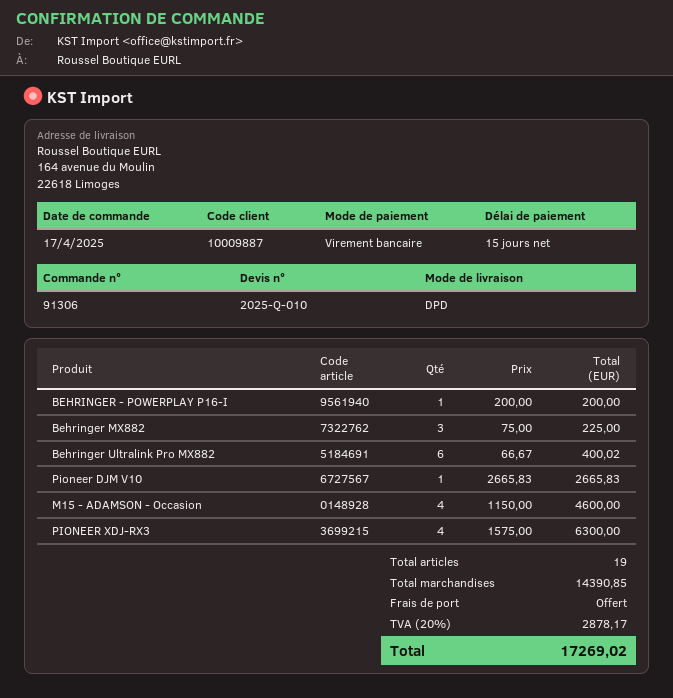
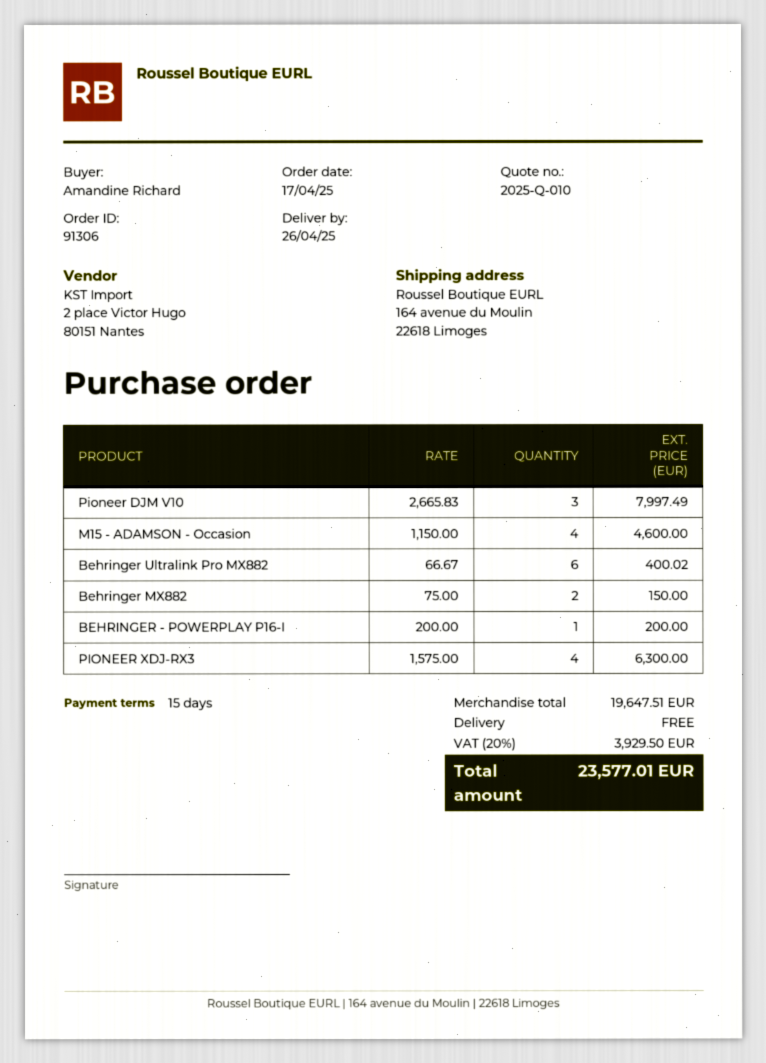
Behringer MX882: 3 x 75.00 = 225.00 -> 2 x 75.00 = 150.00
Pioneer DJM V10: 1 x 2665.83 = 2665.83 -> 3 x 2665.83 = 7997.49
subtotal: 14390.85 -> 19647.51
tax: 20% = 2878.17 -> 20% = 3929.50
total: 17269.02 -> 23577.01

